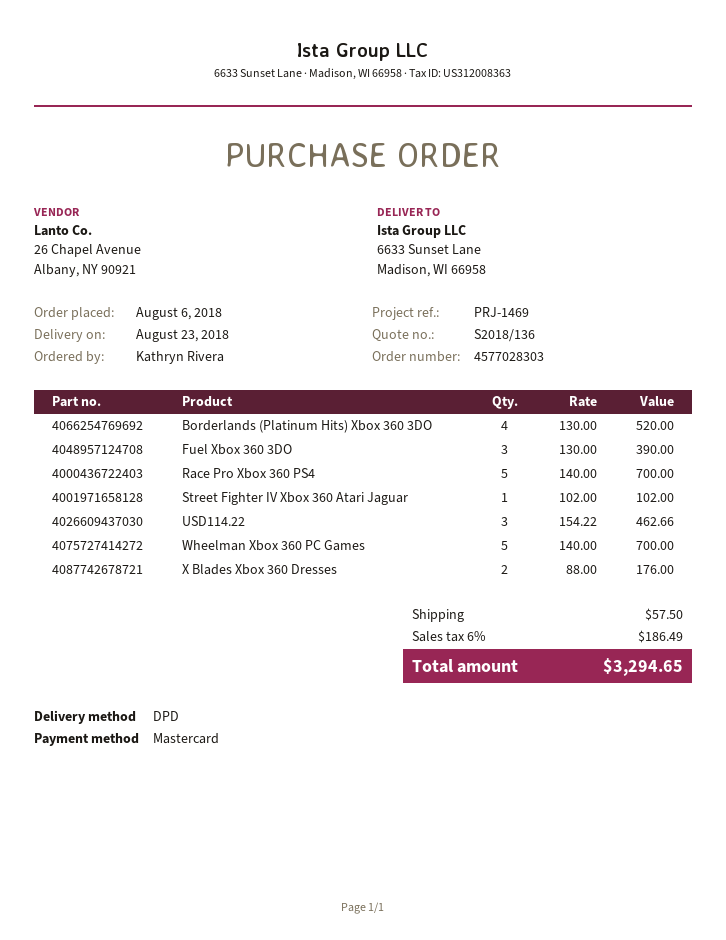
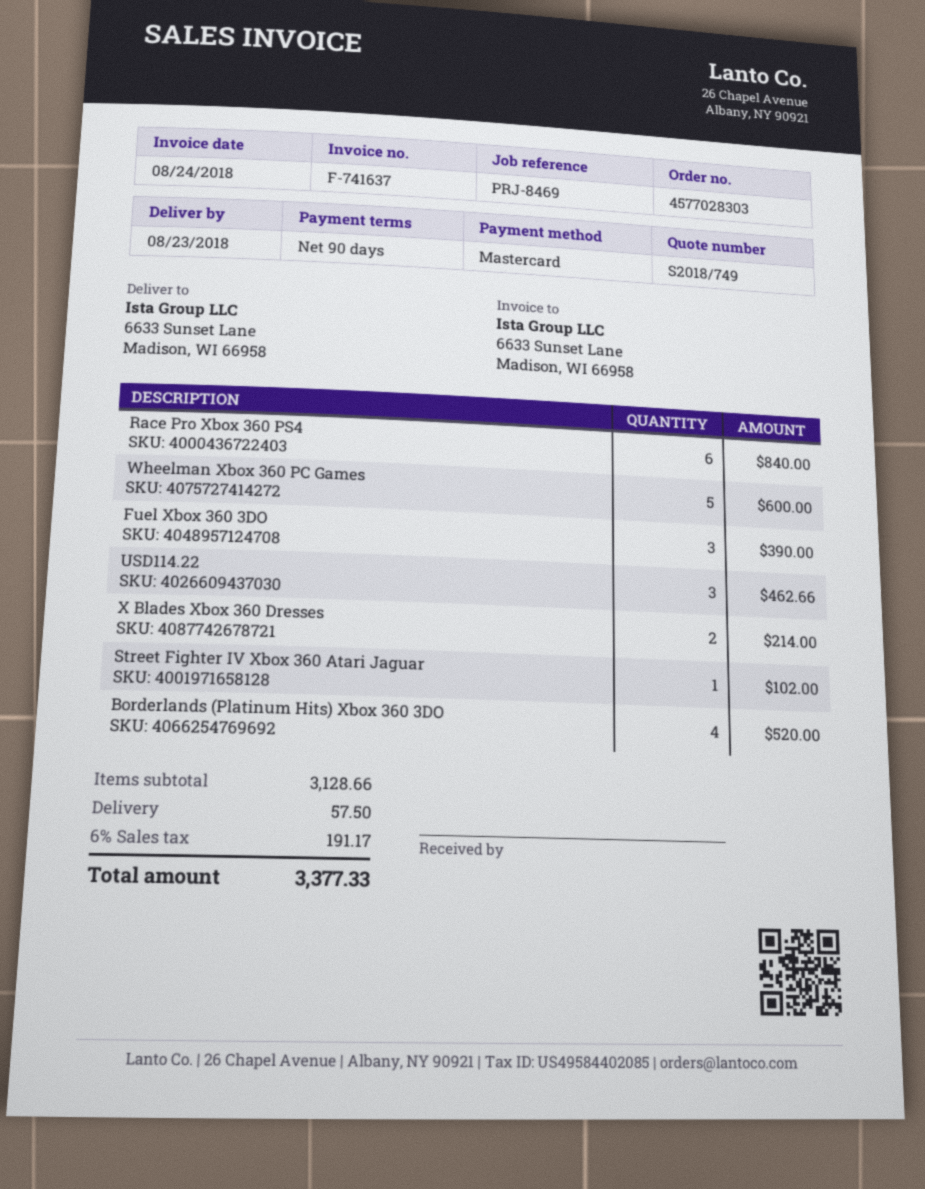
quote number: S2018/136 -> S2018/749
reference: PRJ-1469 -> PRJ-8469
Race Pro Xbox 360 PS4: 5 for 700.00 -> 6 for 840.00
Wheelman Xbox 360 PC Games: 5 for 700.00 -> 5 for 600.00
X Blades Xbox 360 Dresses: 2 for 176.00 -> 2 for 214.00
tax: 6% = 186.49 -> 6% = 191.17
total: 3294.65 -> 3377.33

